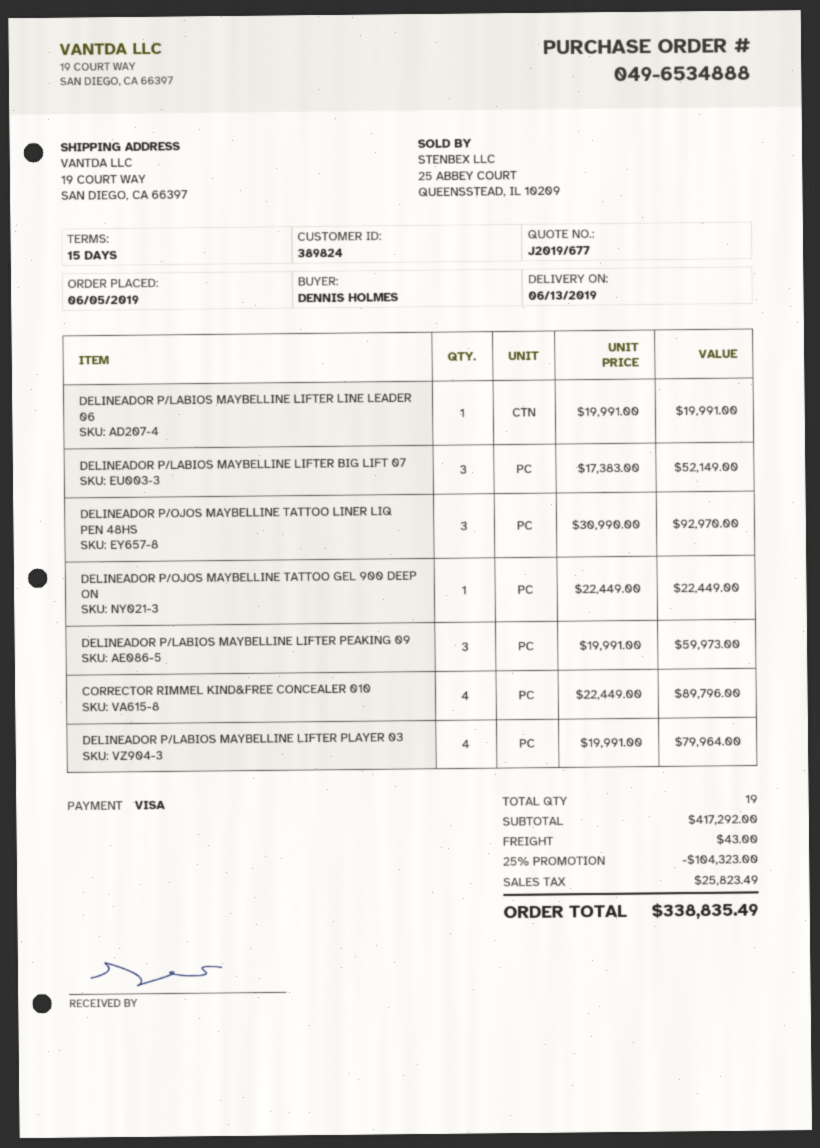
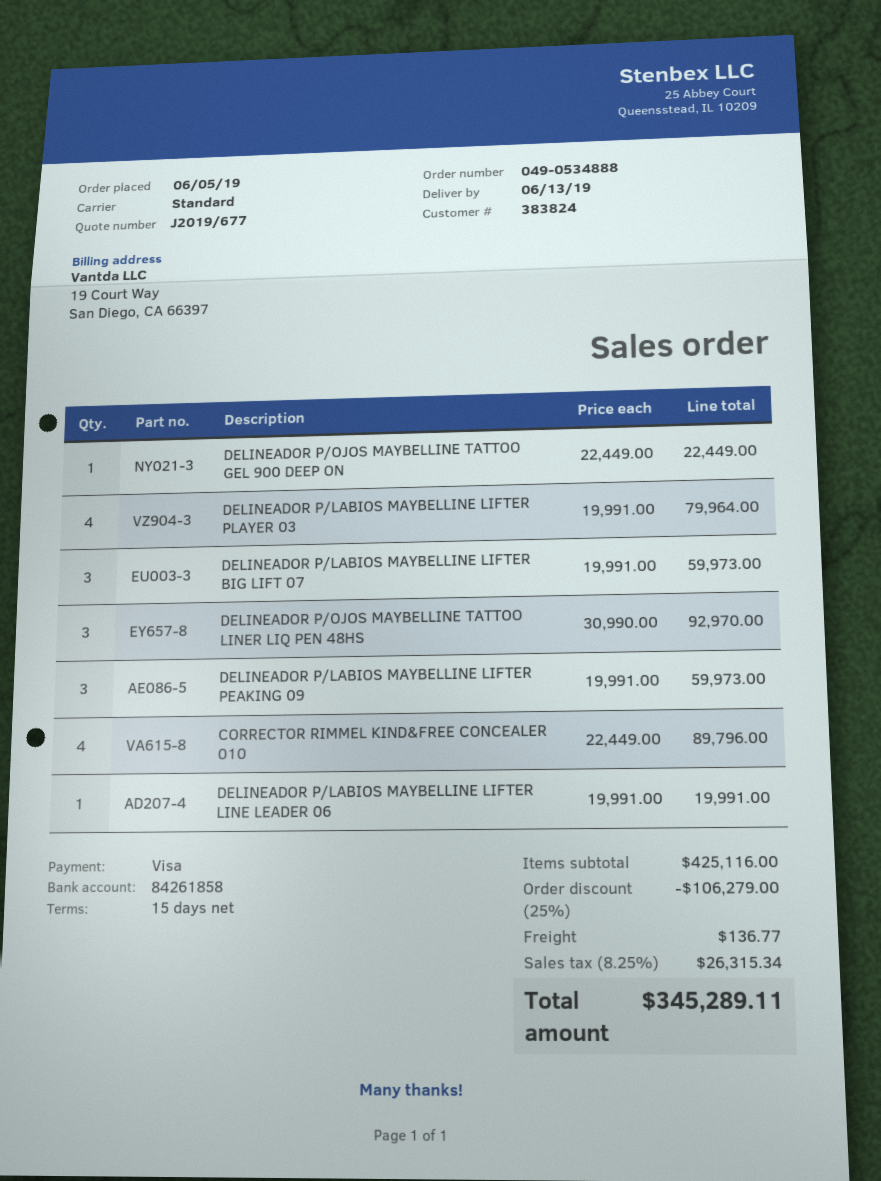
order number: 049-6534888 -> 049-0534888
customer number: 389824 -> 383824
DELINEADOR P/LABIOS MAYBELLINE LIFTER BIG LIFT 07: 3 x 17383.00 = 52149.00 -> 3 x 19991.00 = 59973.00
subtotal: 417292.00 -> 425116.00
discount: 25% = 104323.00 -> 25% = 106279.00
shipping: 43.00 -> 136.77
tax: 25823.49 -> 26315.34
total: 338835.49 -> 345289.11

